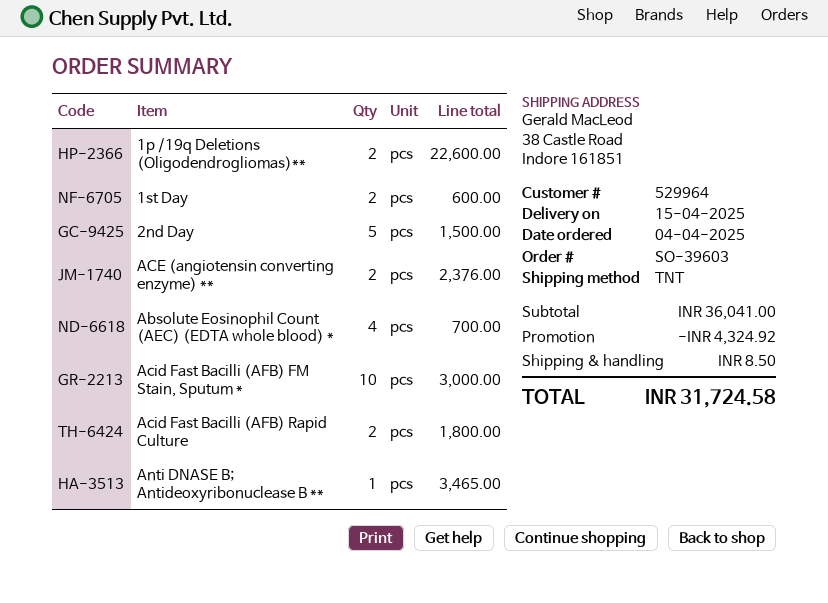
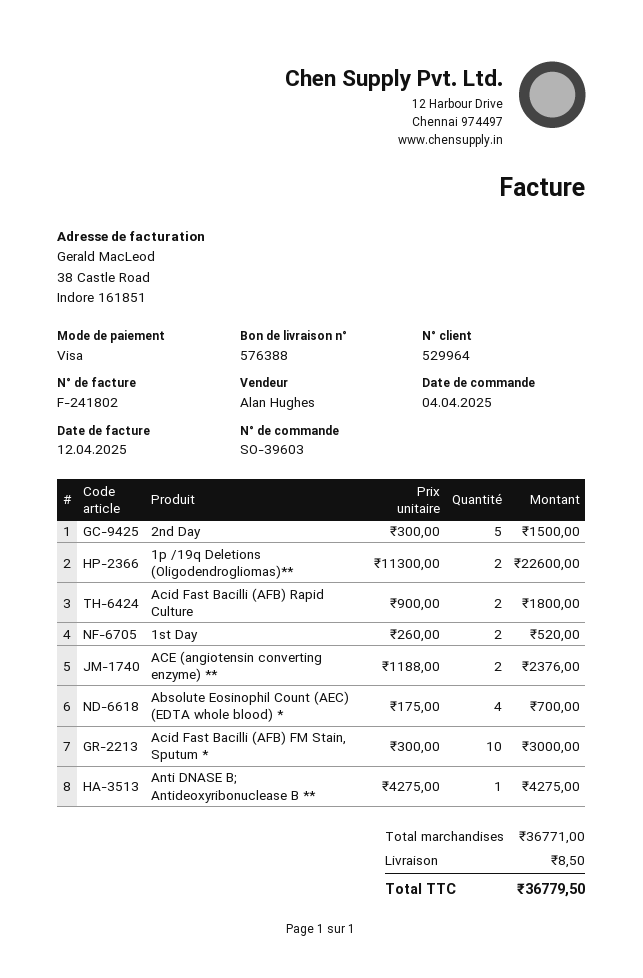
1st Day: 2 for 600.00 -> 2 for 520.00
Anti DNASE B; Antideoxyribonuclease B **: 1 for 3465.00 -> 1 for 4275.00
subtotal: 36041.00 -> 36771.00
discount: 4324.92 -> none
total: 31724.58 -> 36779.50

